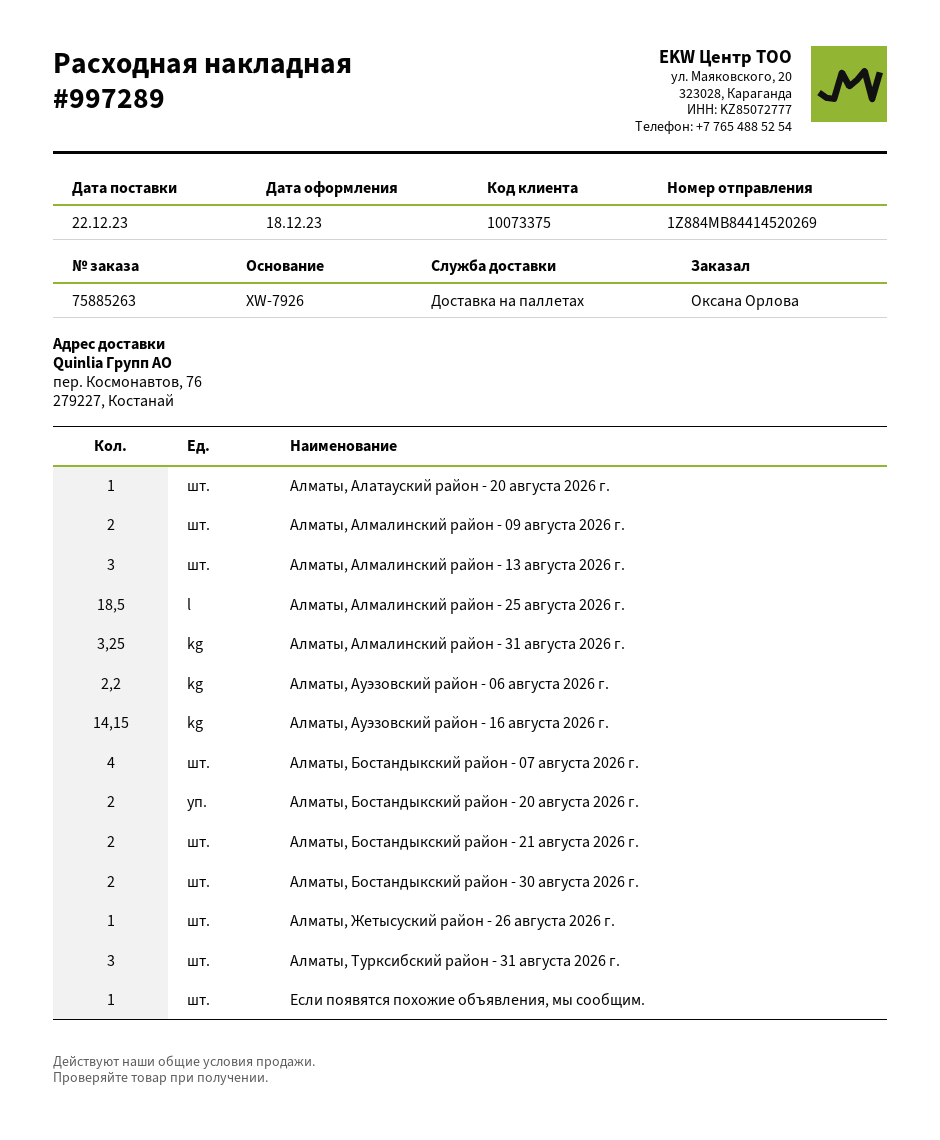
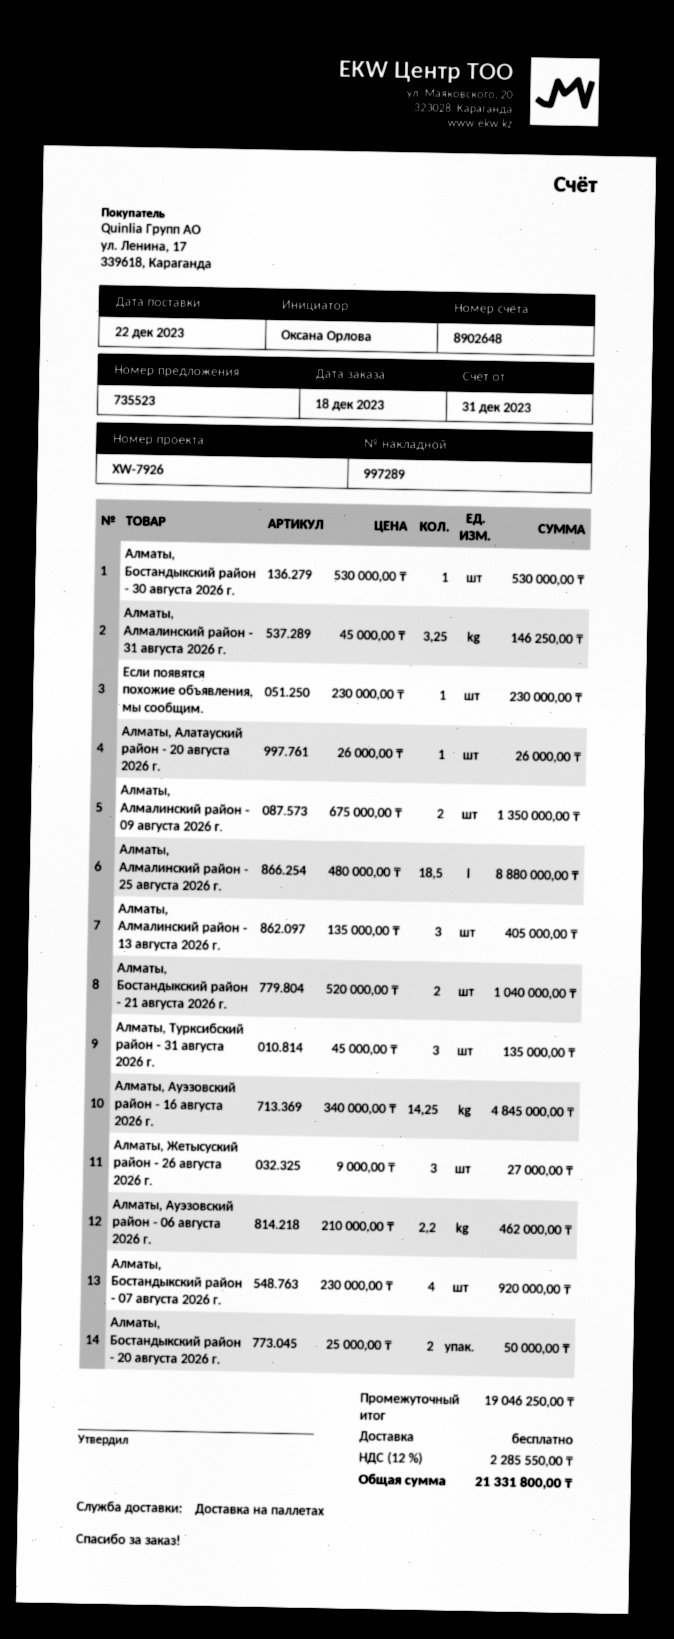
Алматы, Ауэзовский район - 16 августа 2026 г.: 14.15 -> 14.25
Алматы, Бостандыкский район - 30 августа 2026 г.: 2 -> 1
Алматы, Жетысуский район - 26 августа 2026 г.: 1 -> 3

